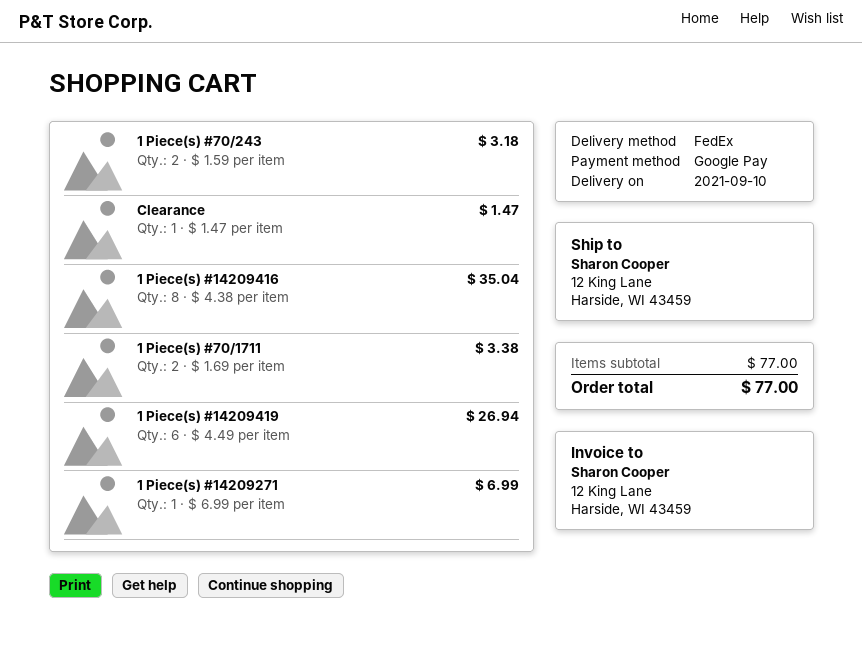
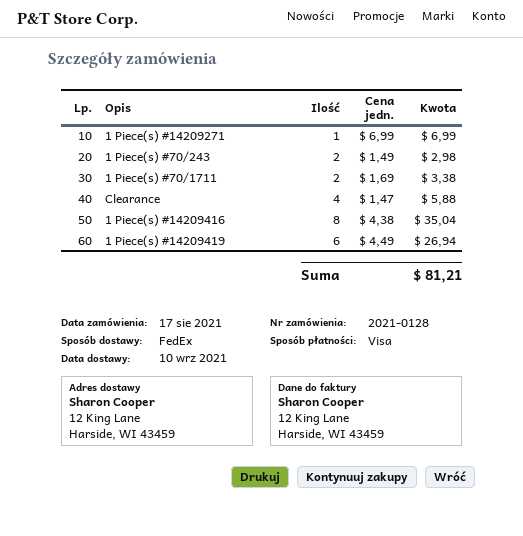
payment method: Google Pay -> Visa
1 Piece(s) #70/243: 2 x 1.59 = 3.18 -> 2 x 1.49 = 2.98
Clearance: 1 x 1.47 = 1.47 -> 4 x 1.47 = 5.88
total: 77.00 -> 81.21

